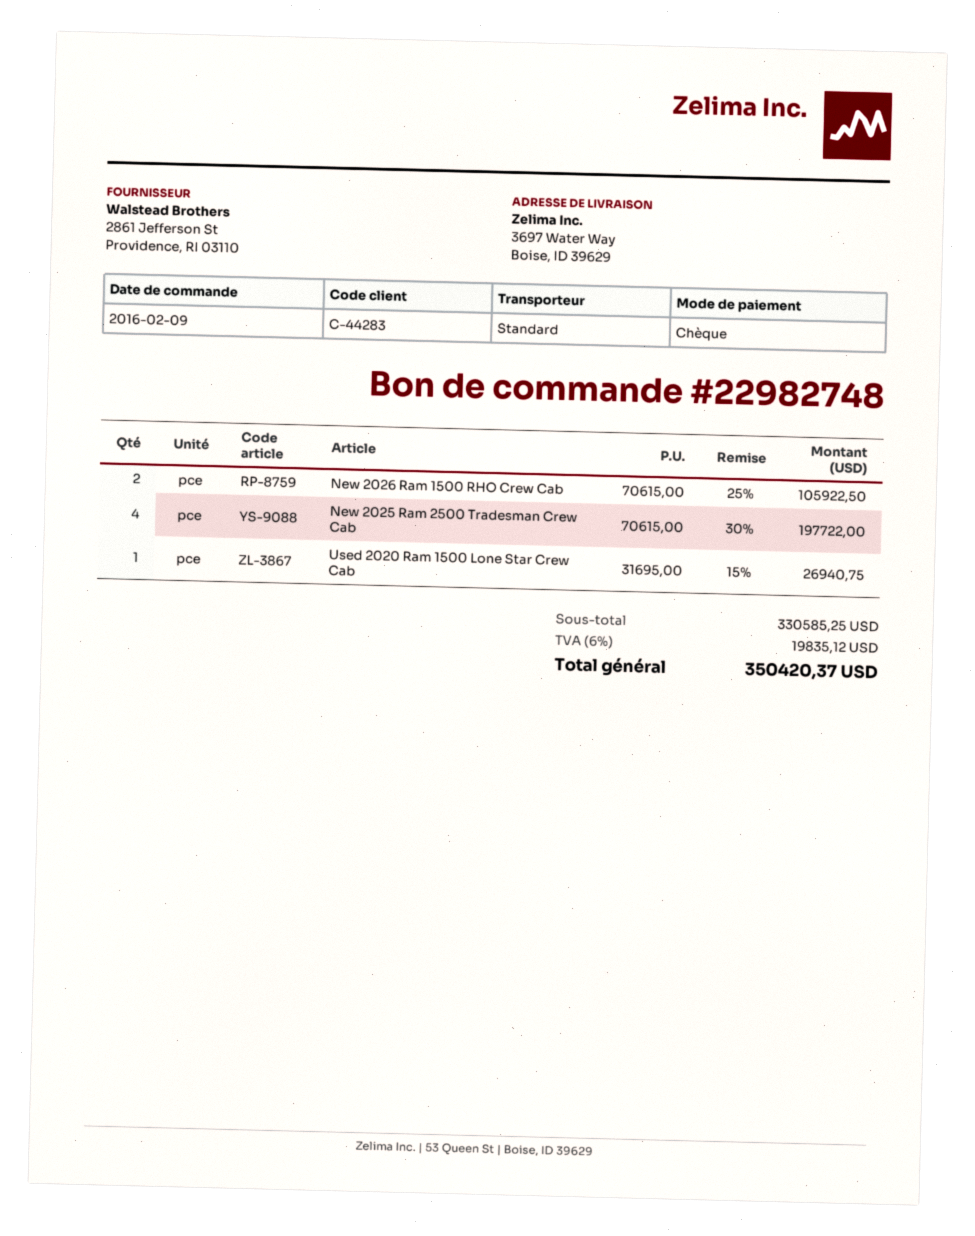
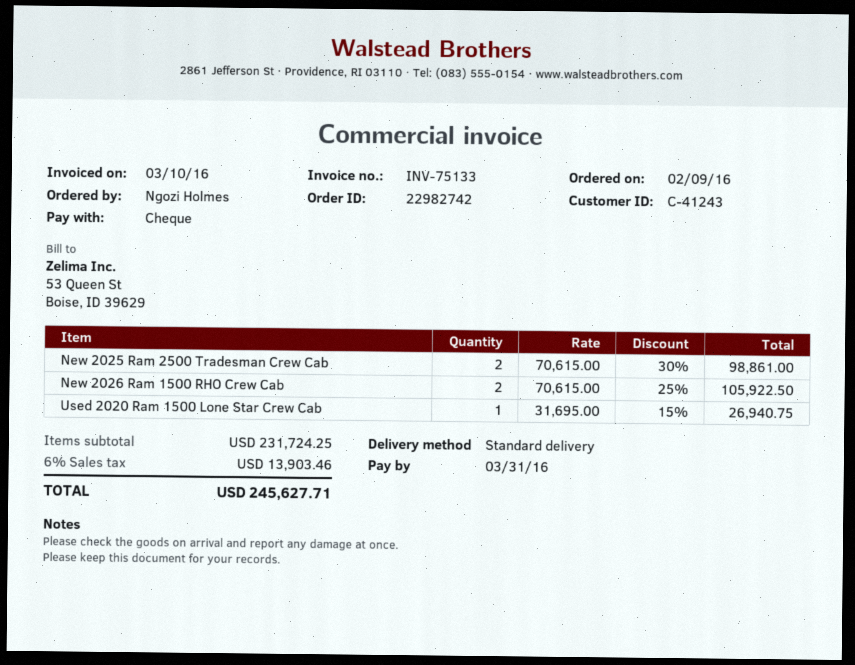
order number: 22982748 -> 22982742
customer number: C-44283 -> C-41243
New 2025 Ram 2500 Tradesman Crew Cab: 4 x 70615.00 - 30% = 197722.00 -> 2 x 70615.00 - 30% = 98861.00
subtotal: 330585.25 -> 231724.25
tax: 6% = 19835.12 -> 6% = 13903.46
total: 350420.37 -> 245627.71

